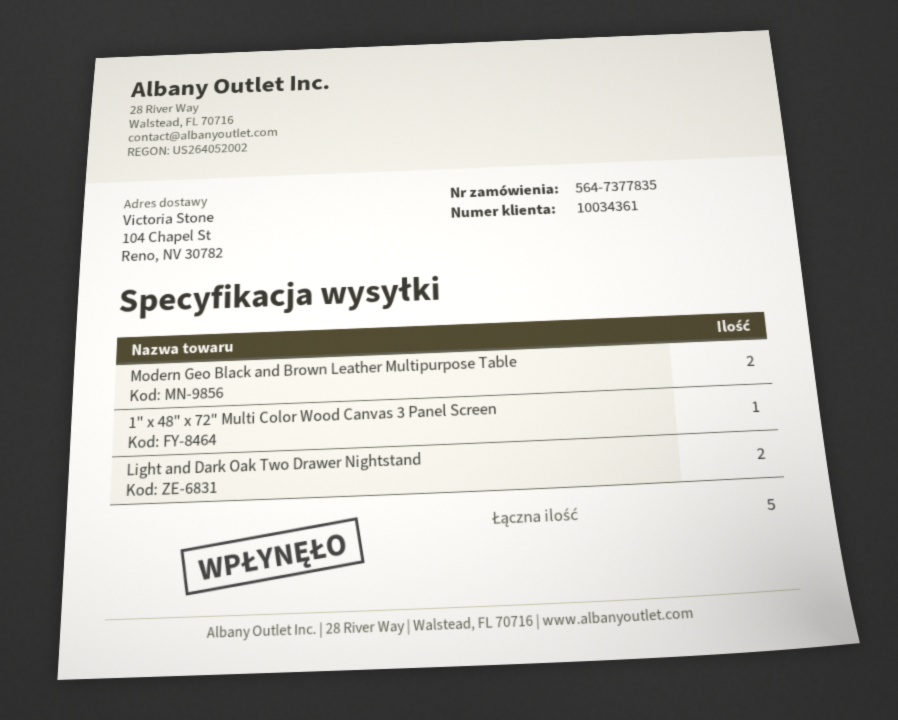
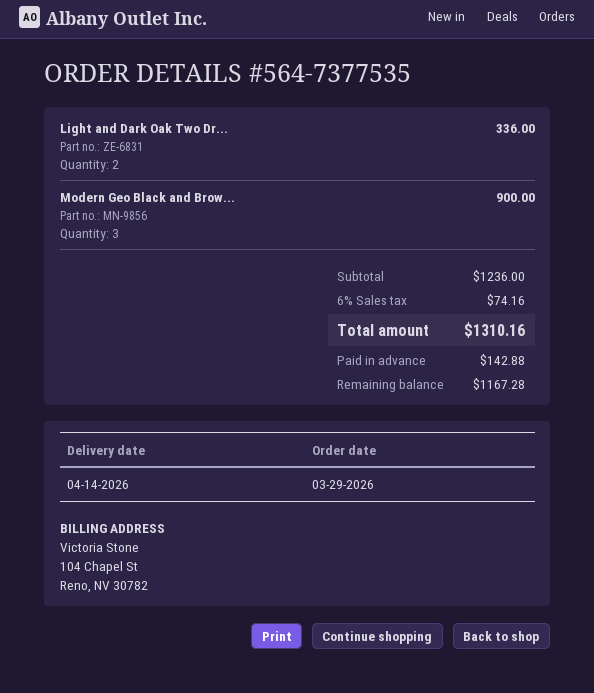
order number: 564-7377835 -> 564-7377535
Modern Geo Black and Brown Leather Multipurpose Table: 2 -> 3
1" x 48" x 72" Multi Color Wood Canvas 3 Panel Screen: 1 -> none

